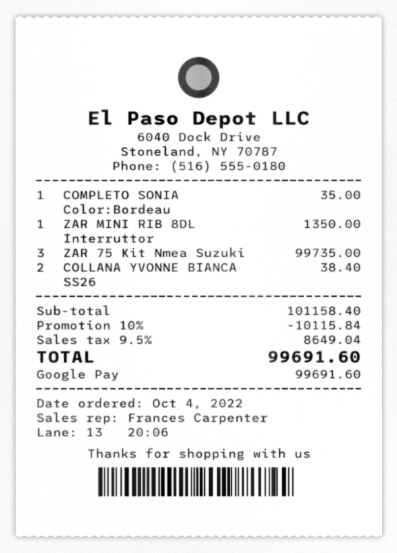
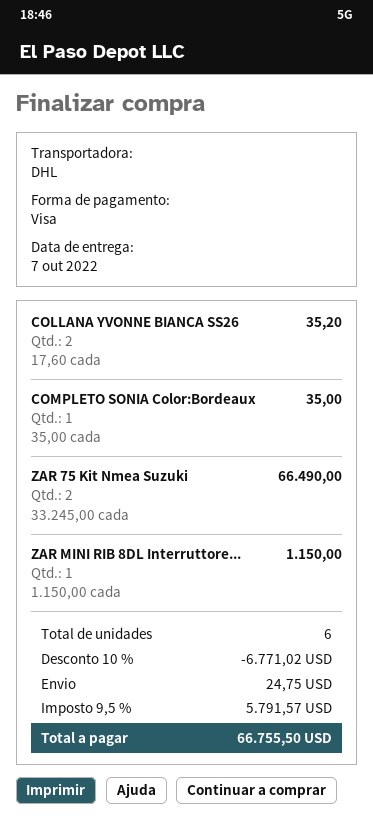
payment method: Google Pay -> Visa
ZAR MINI RIB 8DL Interruttor: 1 for 1350.00 -> 1 for 1150.00
ZAR 75 Kit Nmea Suzuki: 3 for 99735.00 -> 2 for 66490.00
COLLANA YVONNE BIANCA SS26: 2 for 38.40 -> 2 for 35.20
discount: 10% = 10115.84 -> 10% = 6771.02
shipping: none -> 24.75
tax: 9.5% = 8649.04 -> 9.5% = 5791.57
total: 99691.60 -> 66755.50

